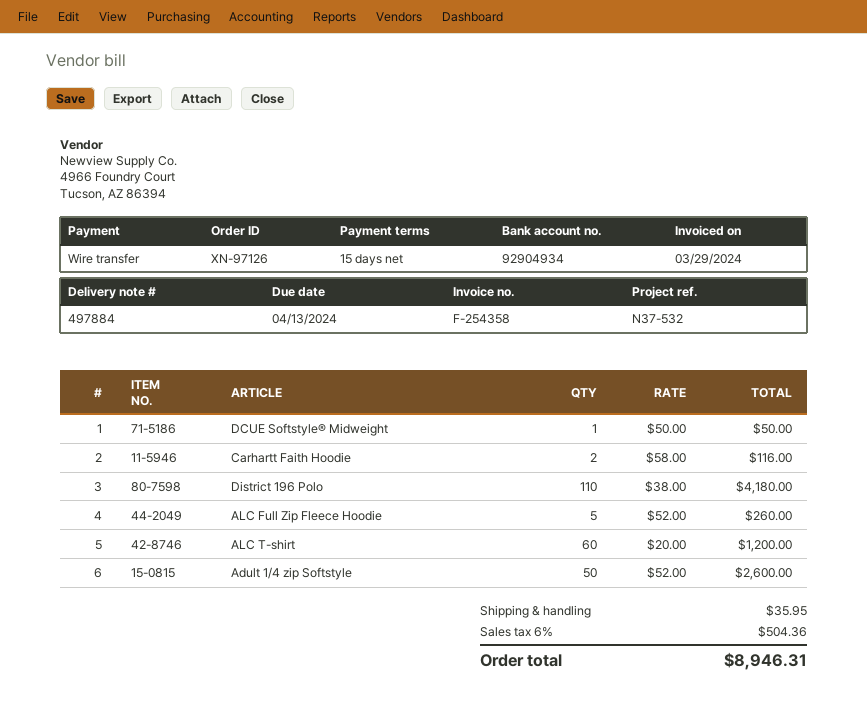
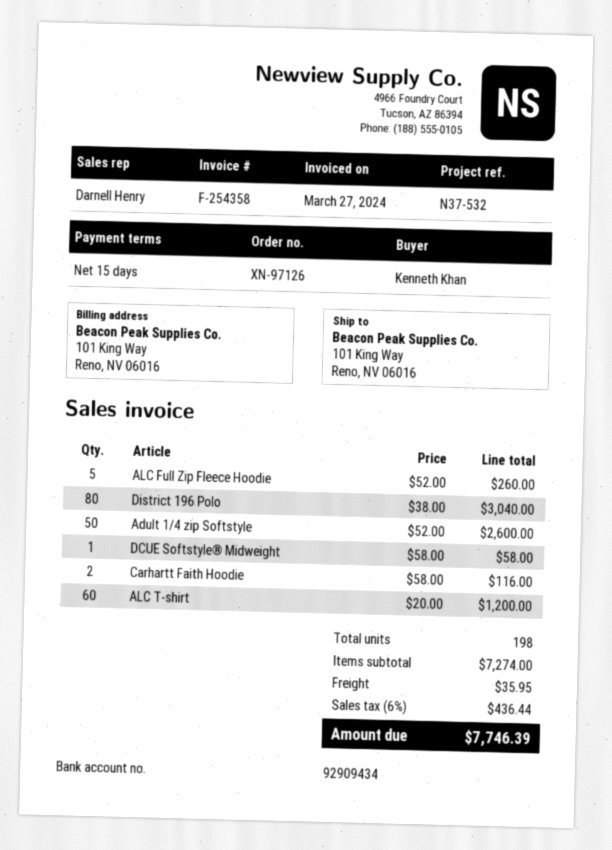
invoice date: 2024-03-29 -> 2024-03-27
bank account: 92904934 -> 92909434
DCUE Softstyle® Midweight: 1 x 50.00 = 50.00 -> 1 x 58.00 = 58.00
District 196 Polo: 110 x 38.00 = 4180.00 -> 80 x 38.00 = 3040.00
tax: 6% = 504.36 -> 6% = 436.44
total: 8946.31 -> 7746.39

